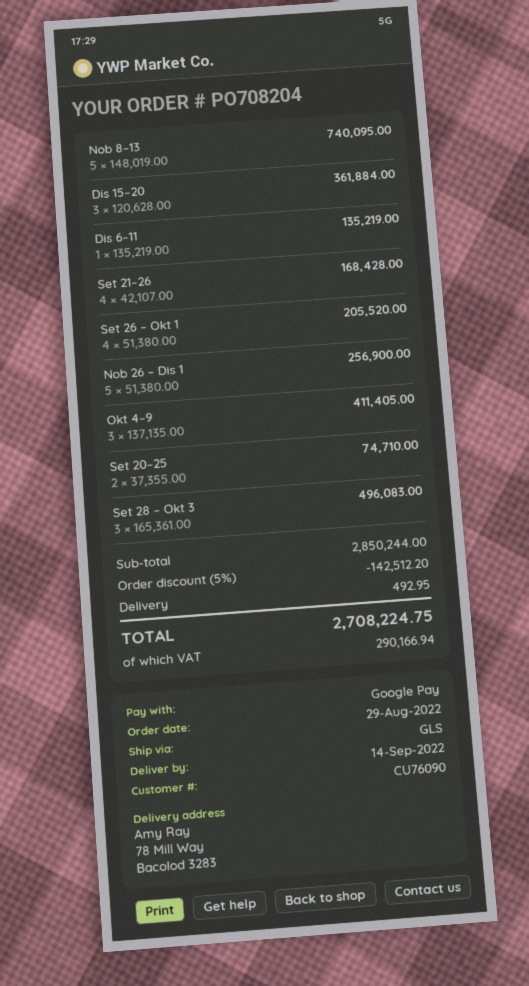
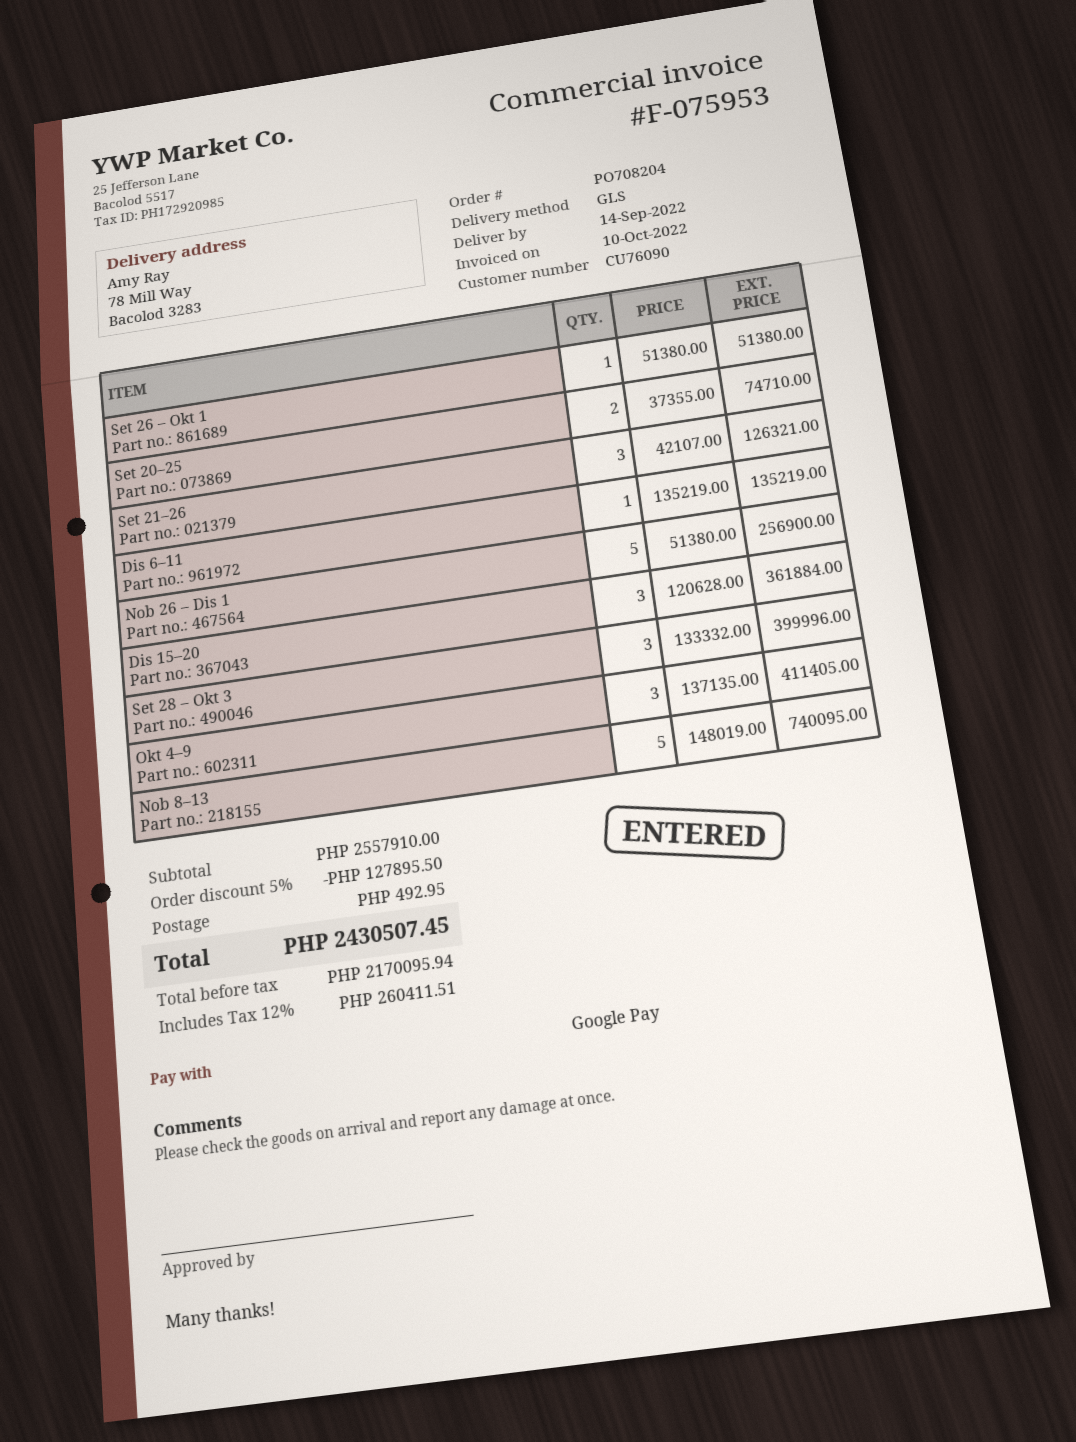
Set 21–26: 4 x 42107.00 = 168428.00 -> 3 x 42107.00 = 126321.00
Set 26 – Okt 1: 4 x 51380.00 = 205520.00 -> 1 x 51380.00 = 51380.00
Set 28 – Okt 3: 3 x 165361.00 = 496083.00 -> 3 x 133332.00 = 399996.00
subtotal: 2850244.00 -> 2557910.00
discount: 5% = 142512.20 -> 5% = 127895.50
tax: 290166.94 -> 260411.51
total: 2708224.75 -> 2430507.45

